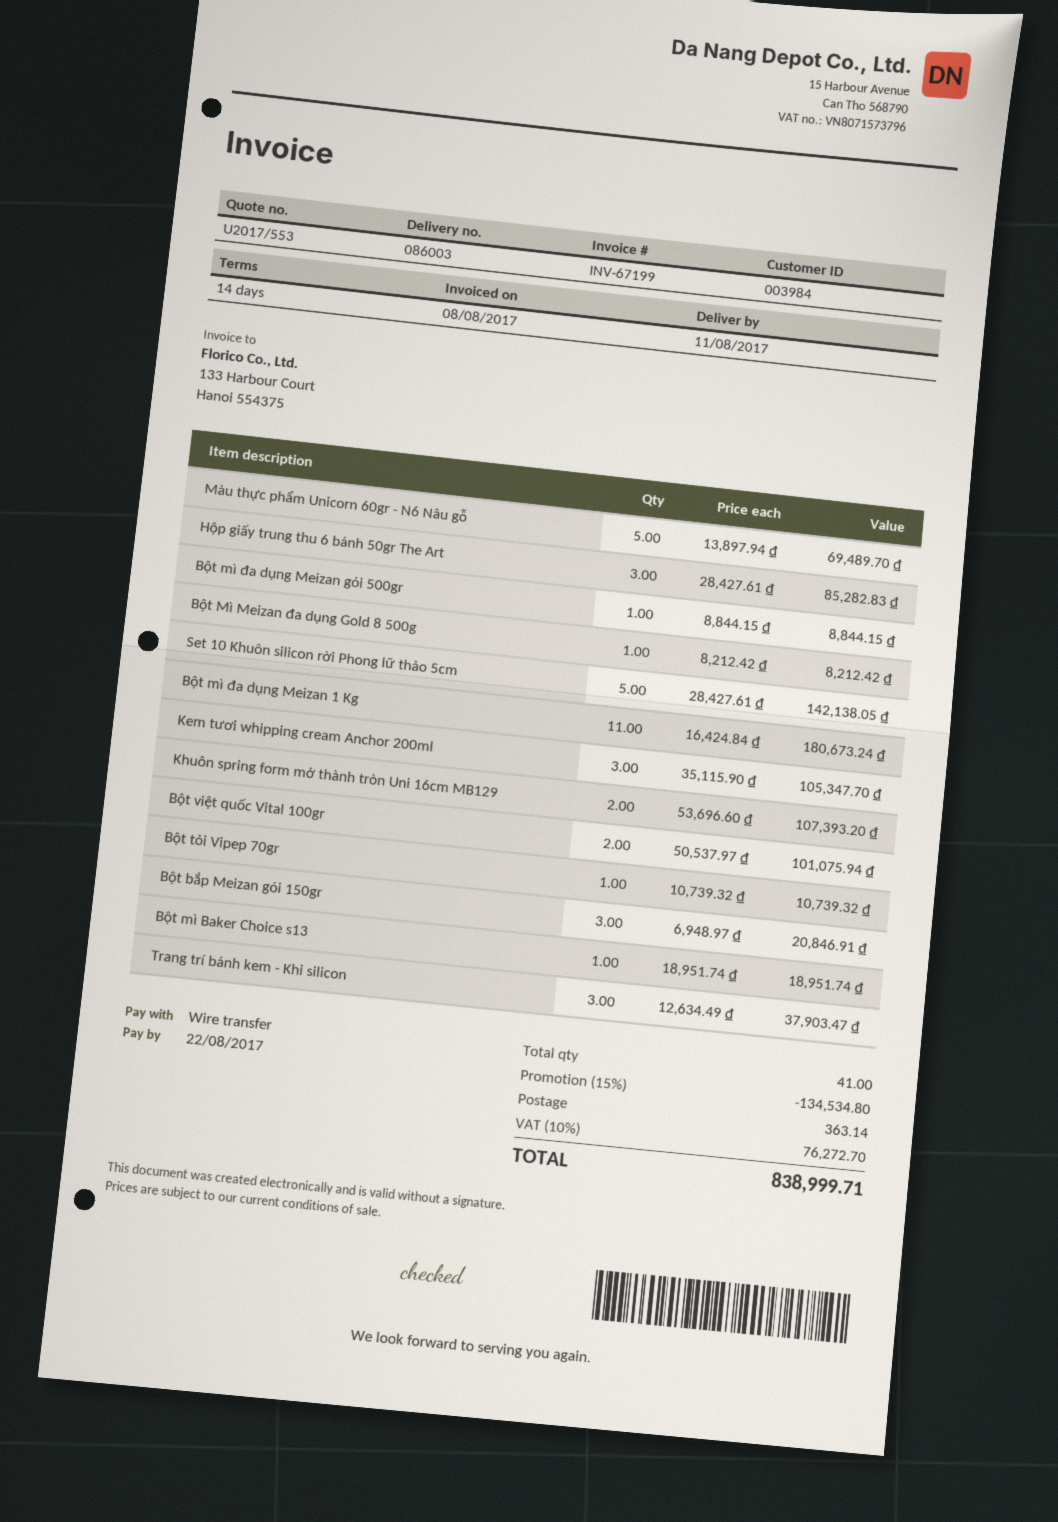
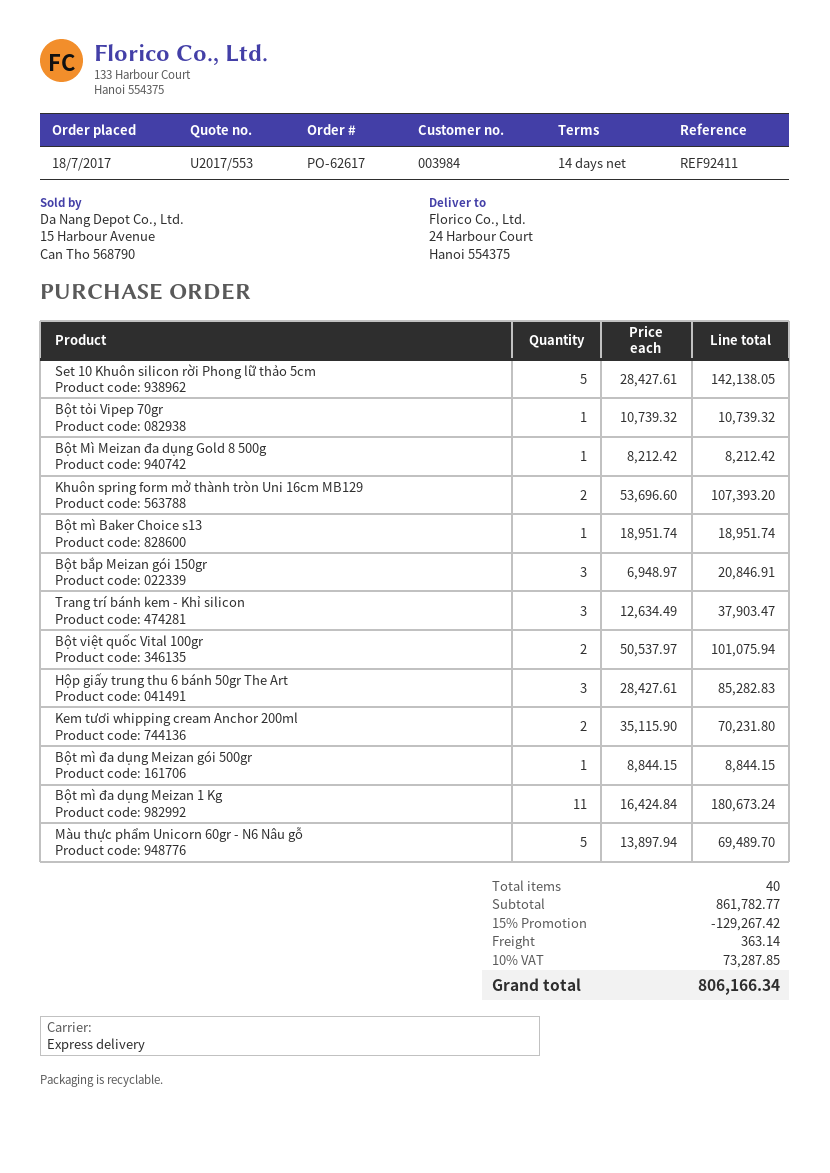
Kem tươi whipping cream Anchor 200ml: 3 x 35115.90 = 105347.70 -> 2 x 35115.90 = 70231.80
total quantity: 41 -> 40
discount: 15% = 134534.80 -> 15% = 129267.42
tax: 10% = 76272.70 -> 10% = 73287.85
total: 838999.71 -> 806166.34

